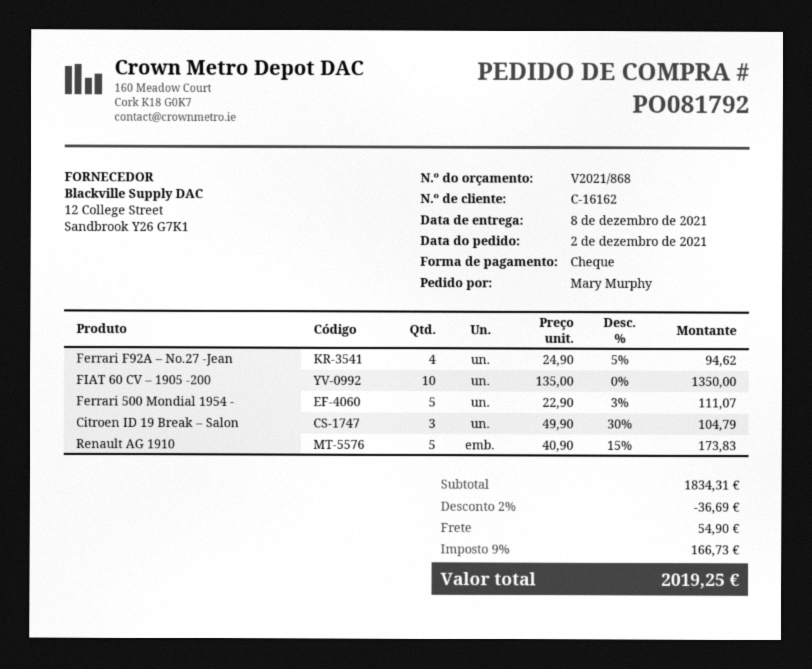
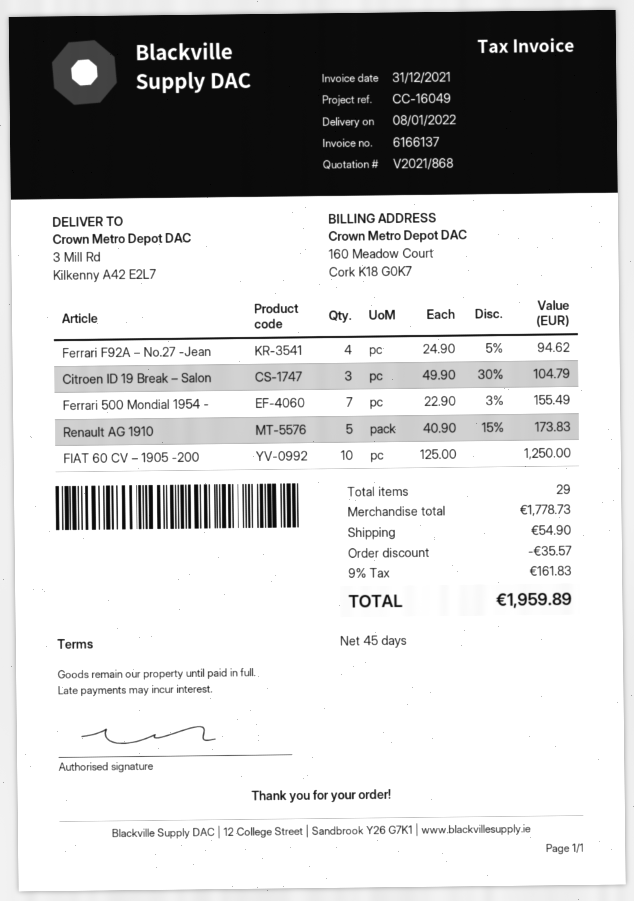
delivery date: 2021-12-08 -> 2022-01-08
FIAT 60 CV – 1905 -200: 10 x 135.00 = 1350.00 -> 10 x 125.00 = 1250.00
Ferrari 500 Mondial 1954 -: 5 x 22.90 - 3% = 111.07 -> 7 x 22.90 - 3% = 155.49
subtotal: 1834.31 -> 1778.73
discount: 36.69 -> 35.57
tax: 9% = 166.73 -> 9% = 161.83
total: 2019.25 -> 1959.89

